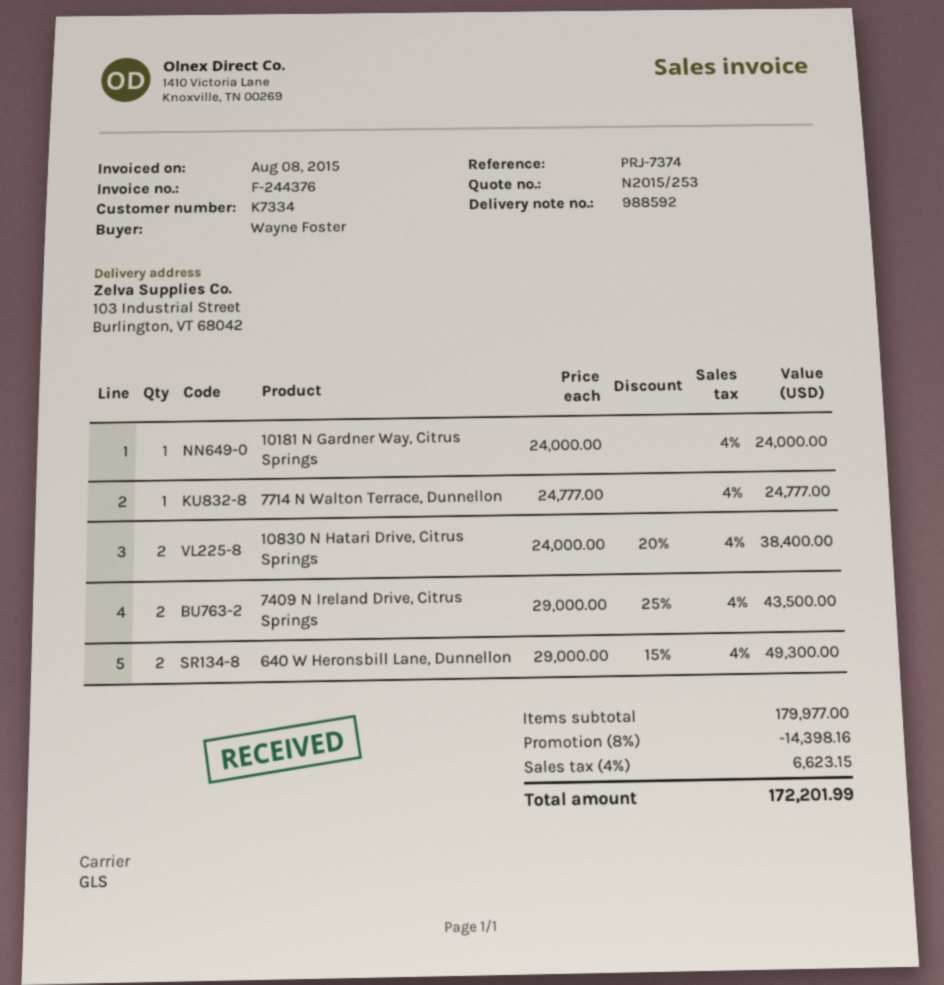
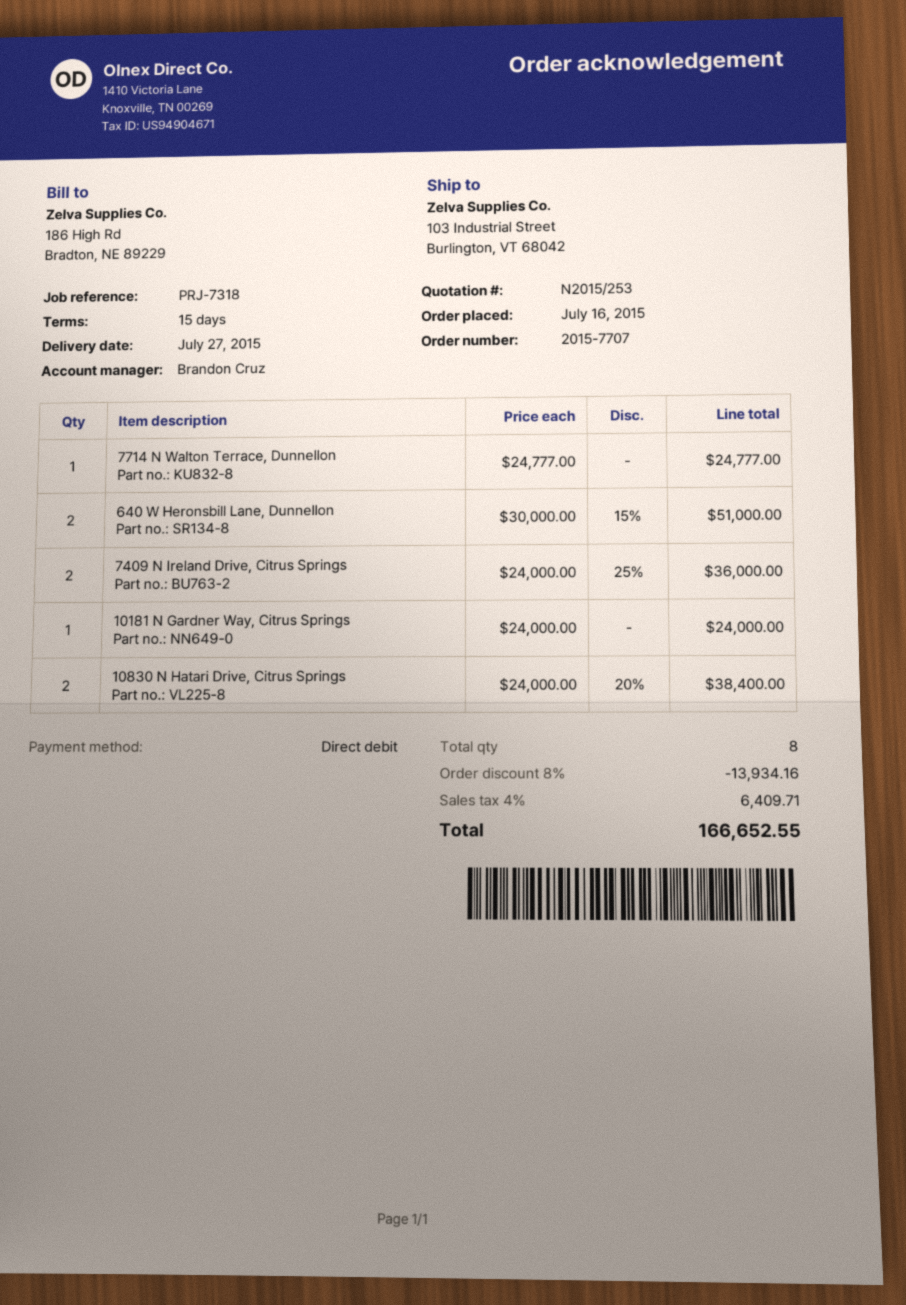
reference: PRJ-7374 -> PRJ-7318
7409 N Ireland Drive, Citrus Springs: 2 x 29000.00 - 25% = 43500.00 -> 2 x 24000.00 - 25% = 36000.00
640 W Heronsbill Lane, Dunnellon: 2 x 29000.00 - 15% = 49300.00 -> 2 x 30000.00 - 15% = 51000.00
discount: 8% = 14398.16 -> 8% = 13934.16
tax: 4% = 6623.15 -> 4% = 6409.71
total: 172201.99 -> 166652.55

